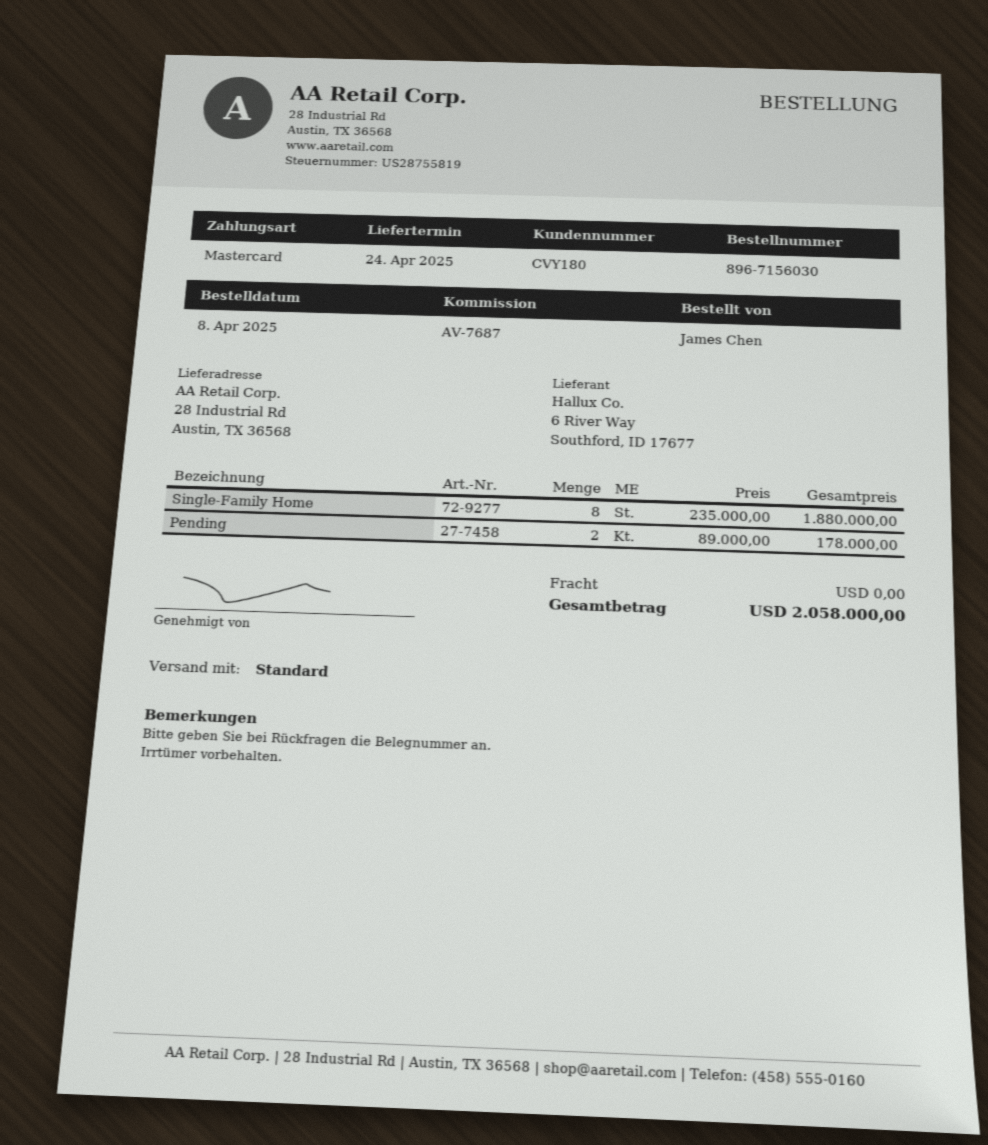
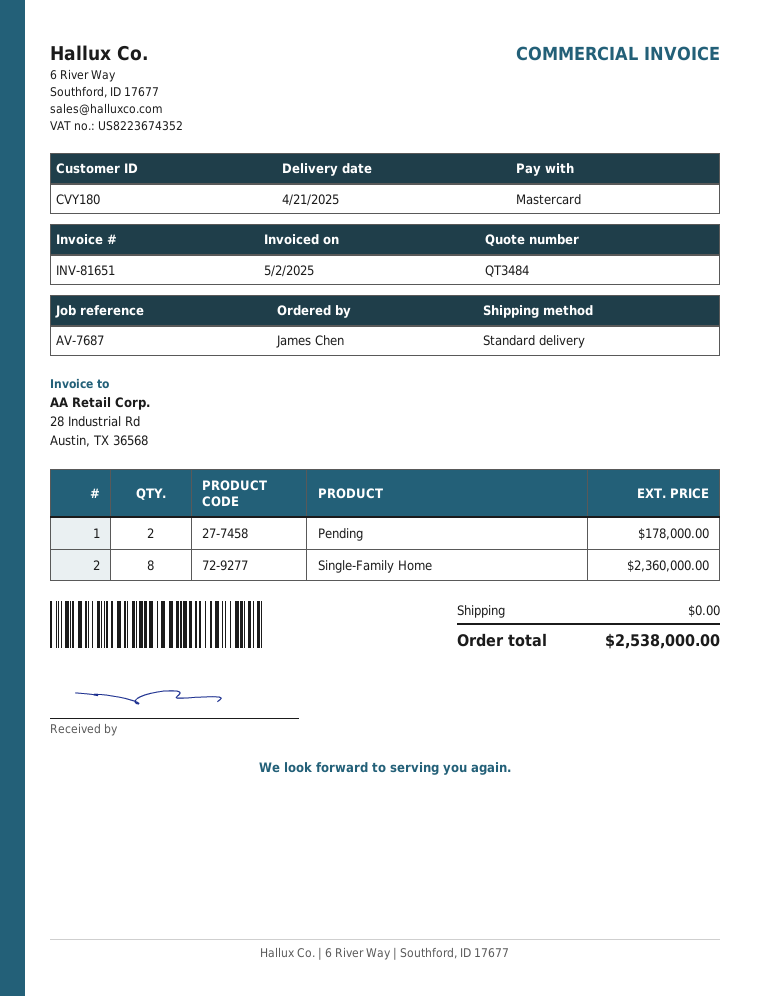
delivery date: 2025-04-24 -> 2025-04-21
Single-Family Home: 8 for 1880000.00 -> 8 for 2360000.00
total: 2058000.00 -> 2538000.00

